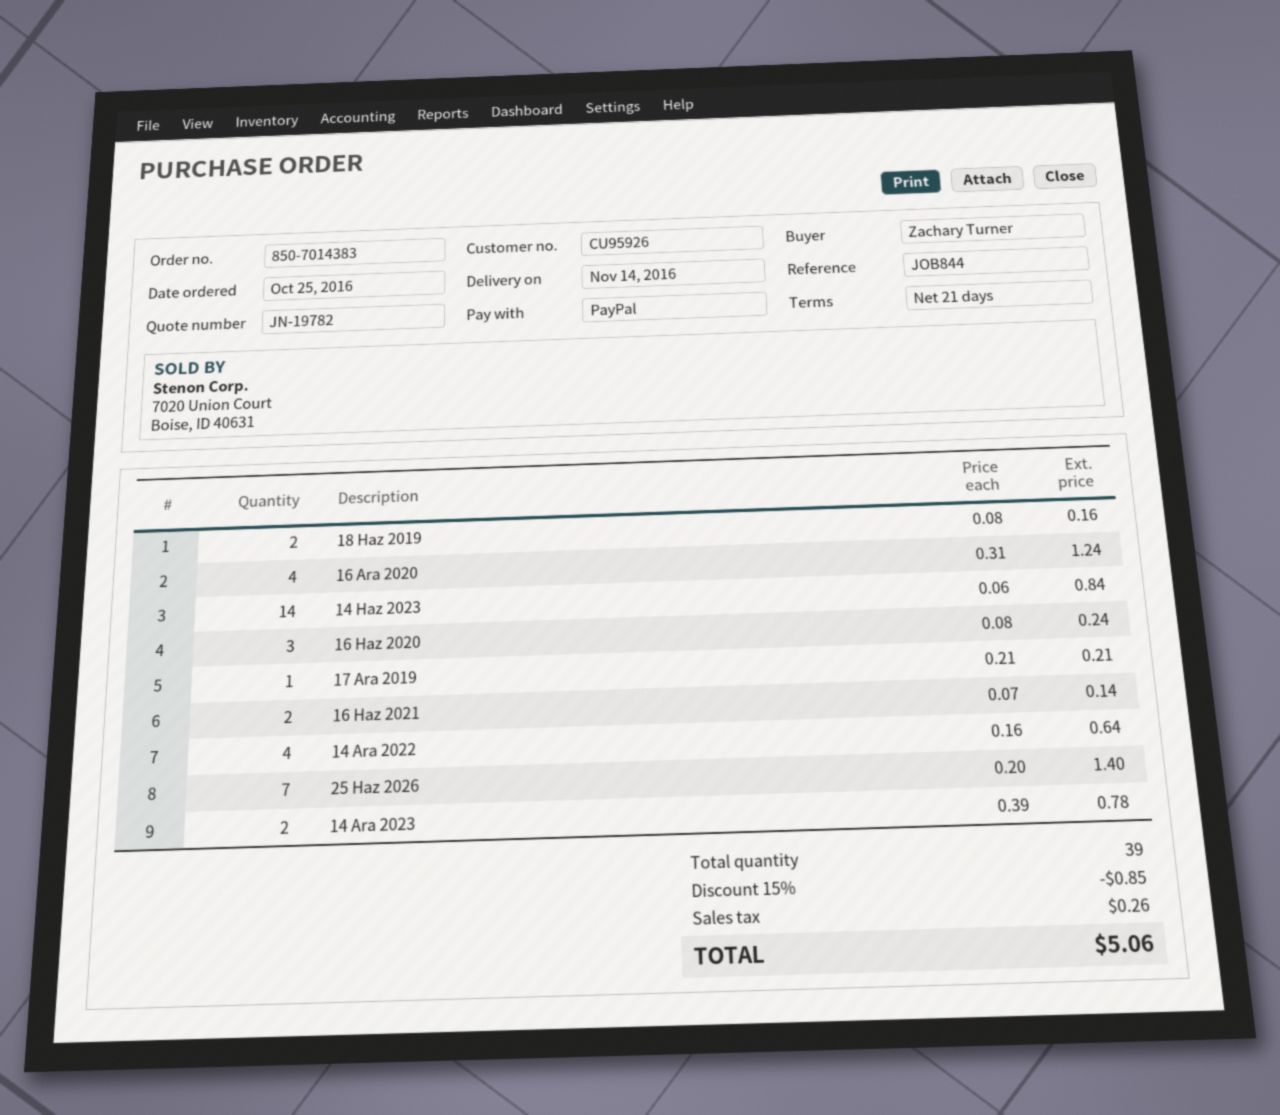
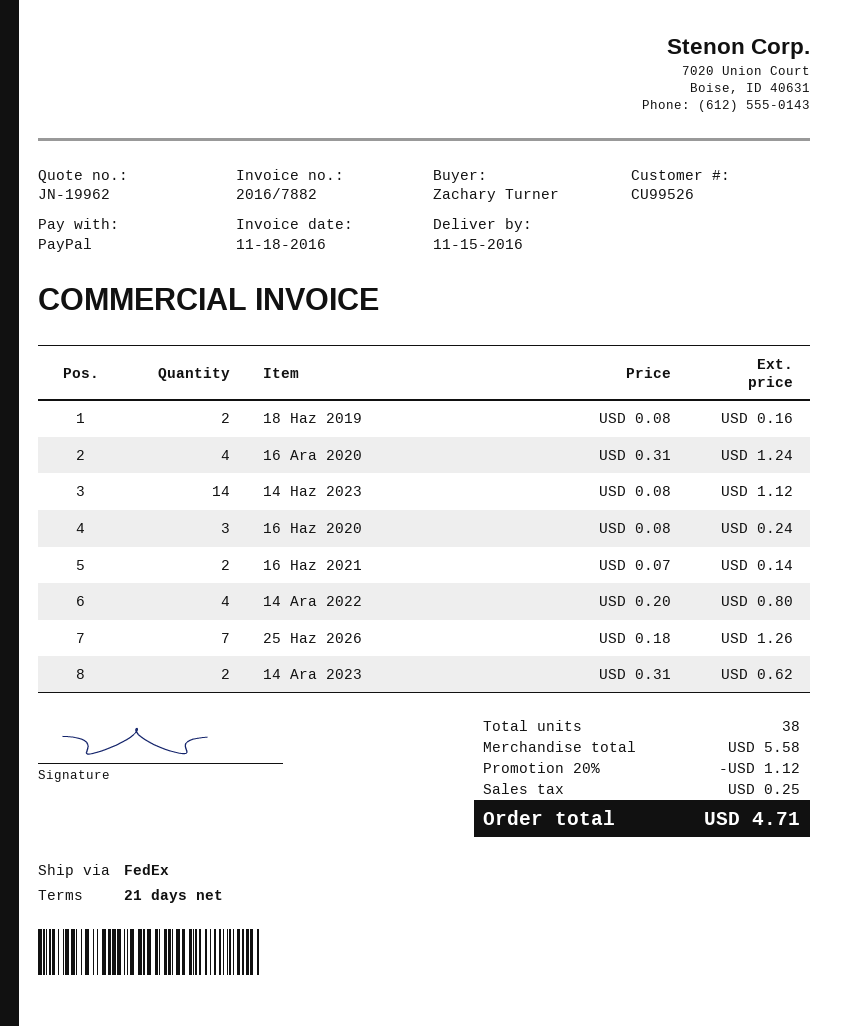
quote number: JN-19782 -> JN-19962
delivery date: 2016-11-14 -> 2016-11-15
customer number: CU95926 -> CU99526
14 Haz 2023: 14 x 0.06 = 0.84 -> 14 x 0.08 = 1.12
17 Ara 2019: 1 x 0.21 = 0.21 -> none
14 Ara 2022: 4 x 0.16 = 0.64 -> 4 x 0.20 = 0.80
25 Haz 2026: 7 x 0.20 = 1.40 -> 7 x 0.18 = 1.26
14 Ara 2023: 2 x 0.39 = 0.78 -> 2 x 0.31 = 0.62
total quantity: 39 -> 38
discount: 15% = 0.85 -> 20% = 1.12
tax: 0.26 -> 0.25
total: 5.06 -> 4.71

